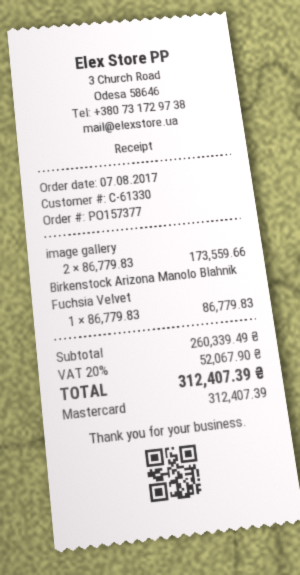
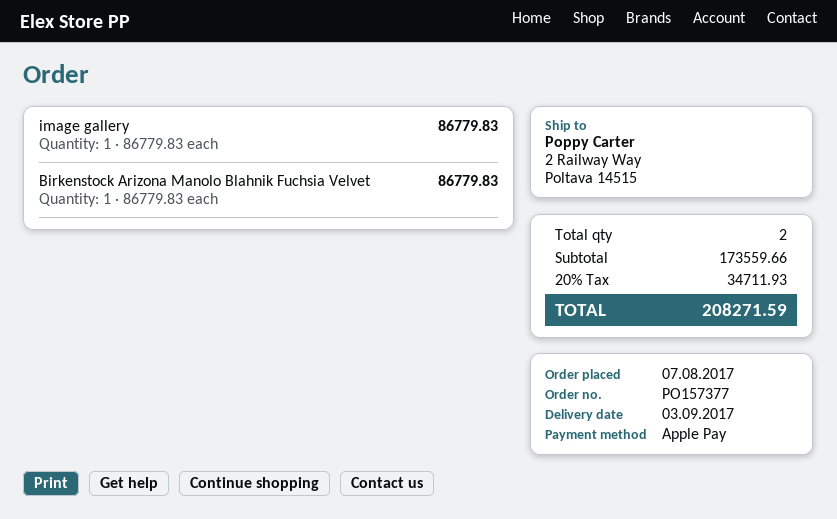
payment method: Mastercard -> Apple Pay
image gallery: 2 x 86779.83 = 173559.66 -> 1 x 86779.83 = 86779.83
subtotal: 260339.49 -> 173559.66
tax: 20% = 52067.90 -> 20% = 34711.93
total: 312407.39 -> 208271.59

